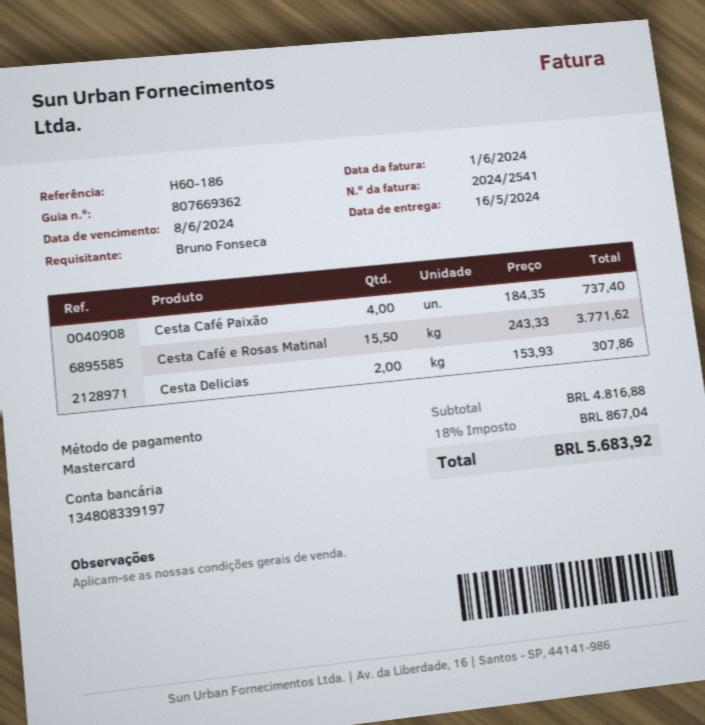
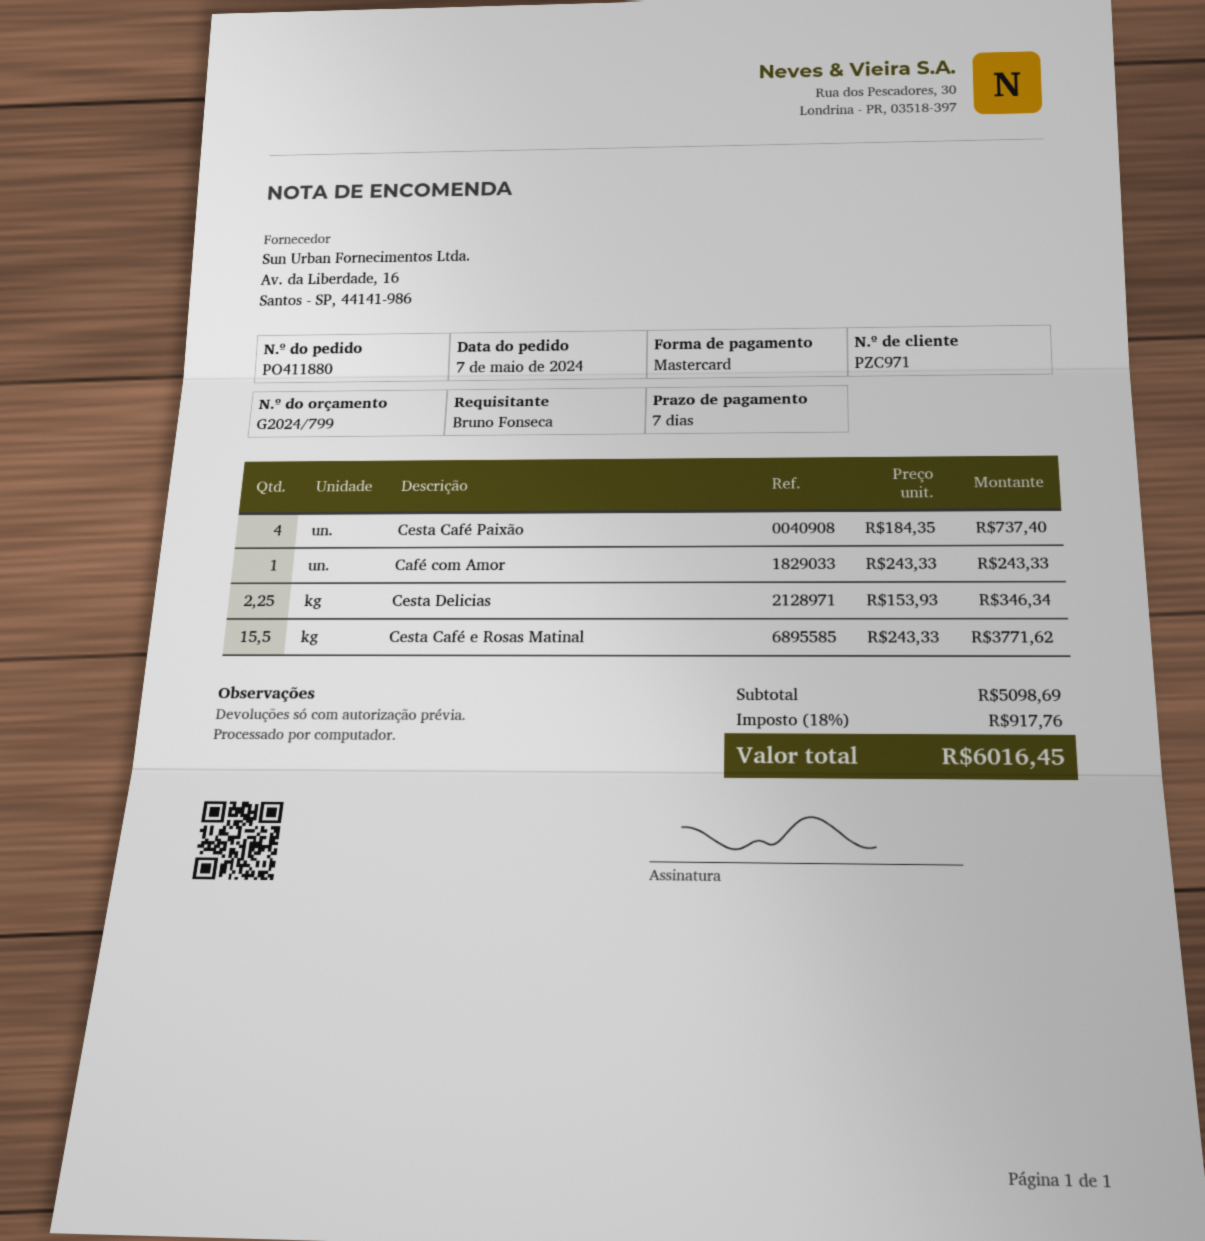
Cesta Delicias: 2 x 153.93 = 307.86 -> 2.25 x 153.93 = 346.34
Café com Amor: none -> 1 x 243.33 = 243.33
subtotal: 4816.88 -> 5098.69
tax: 18% = 867.04 -> 18% = 917.76
total: 5683.92 -> 6016.45

